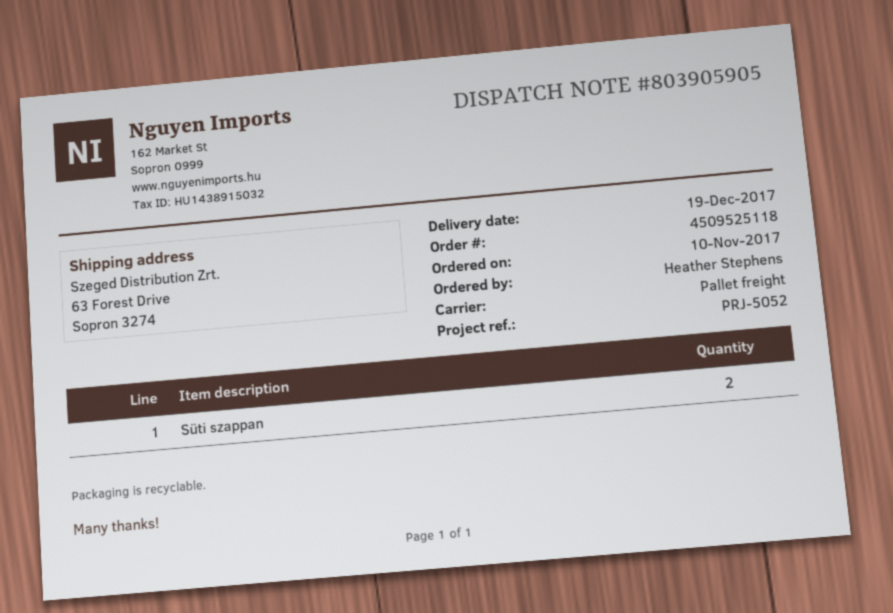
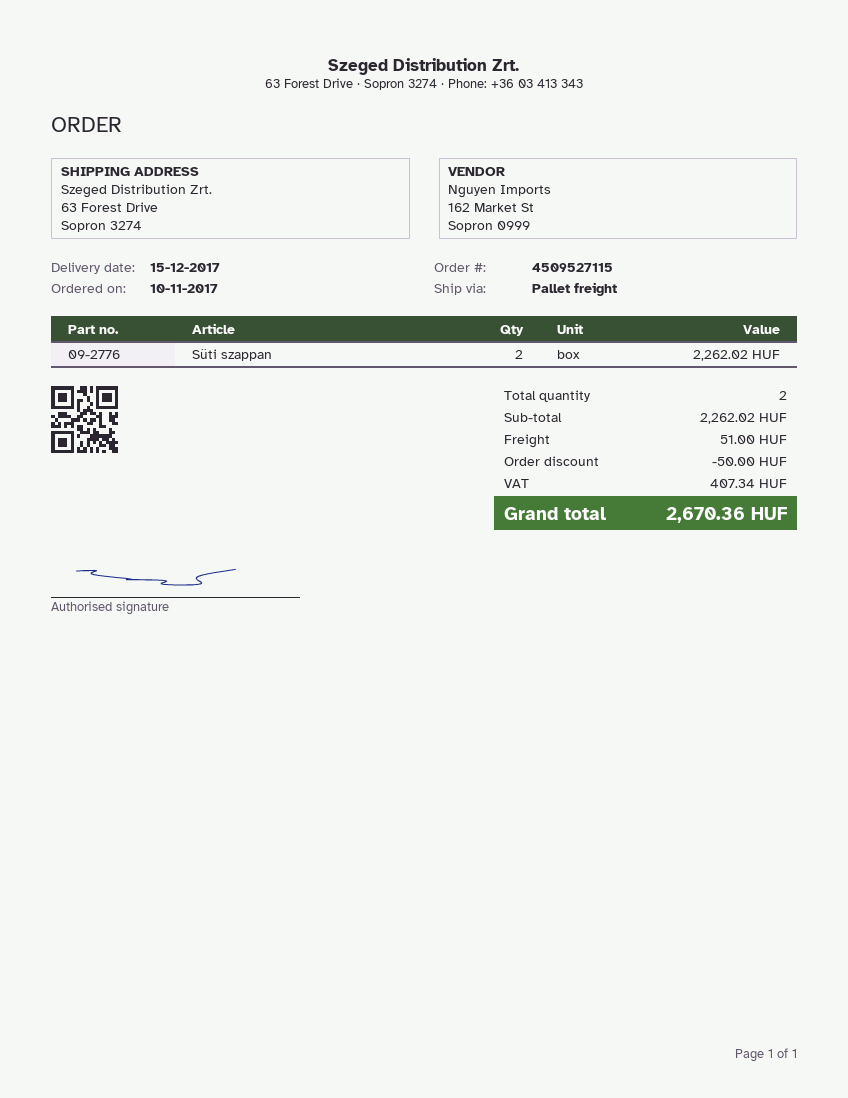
order number: 4509525118 -> 4509527115
delivery date: 2017-12-19 -> 2017-12-15

